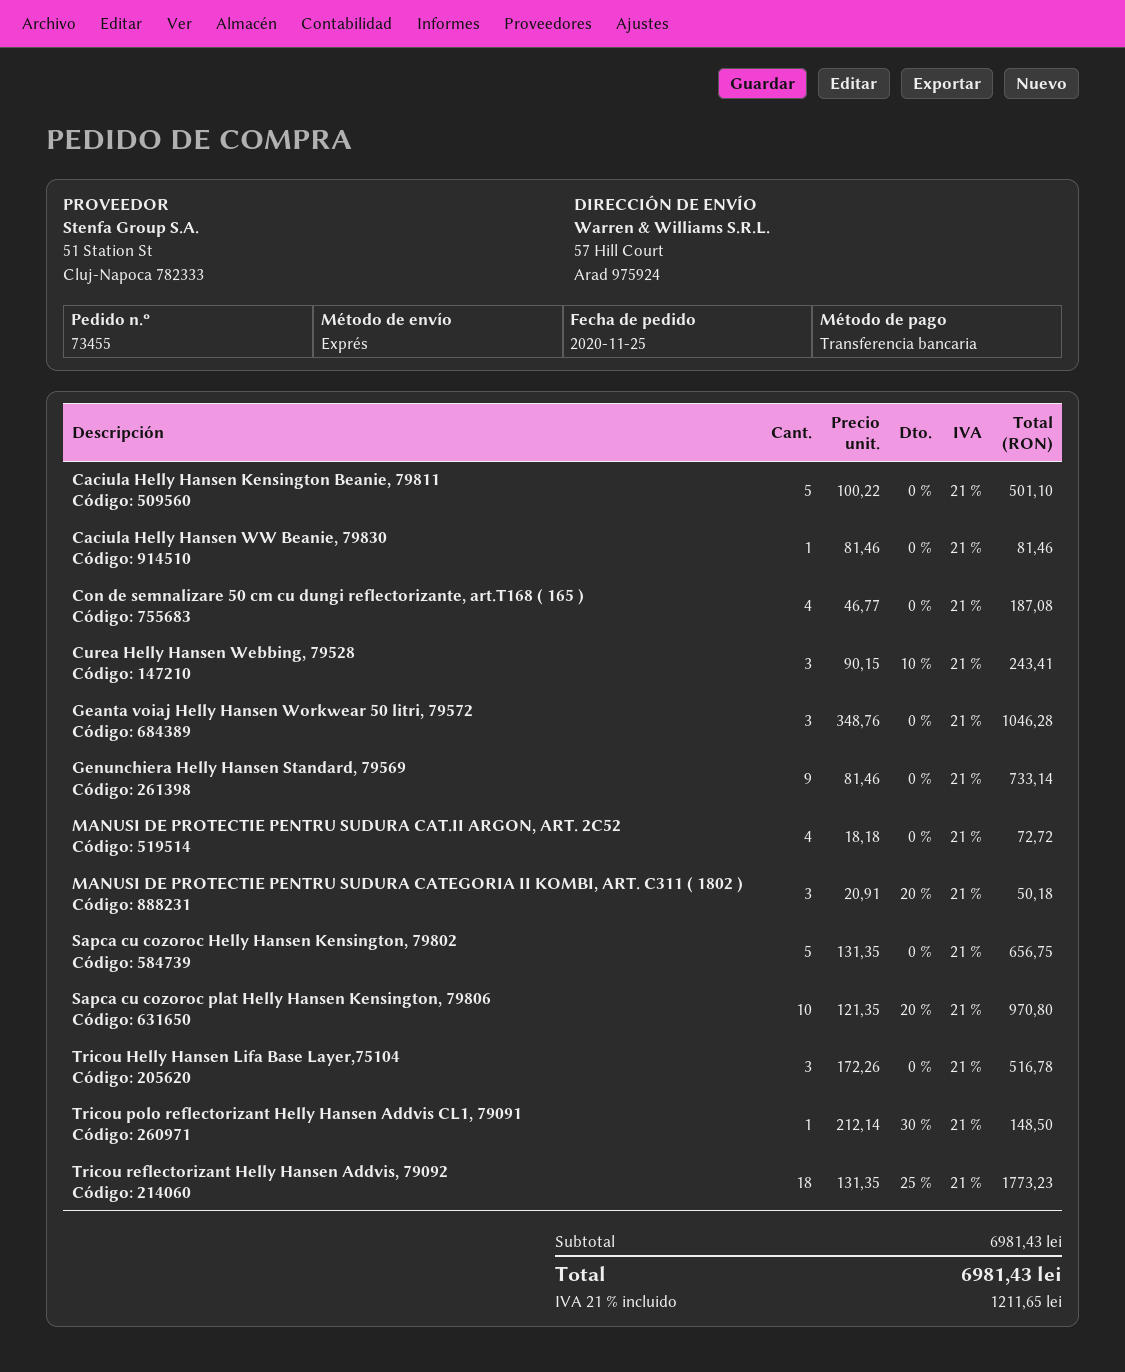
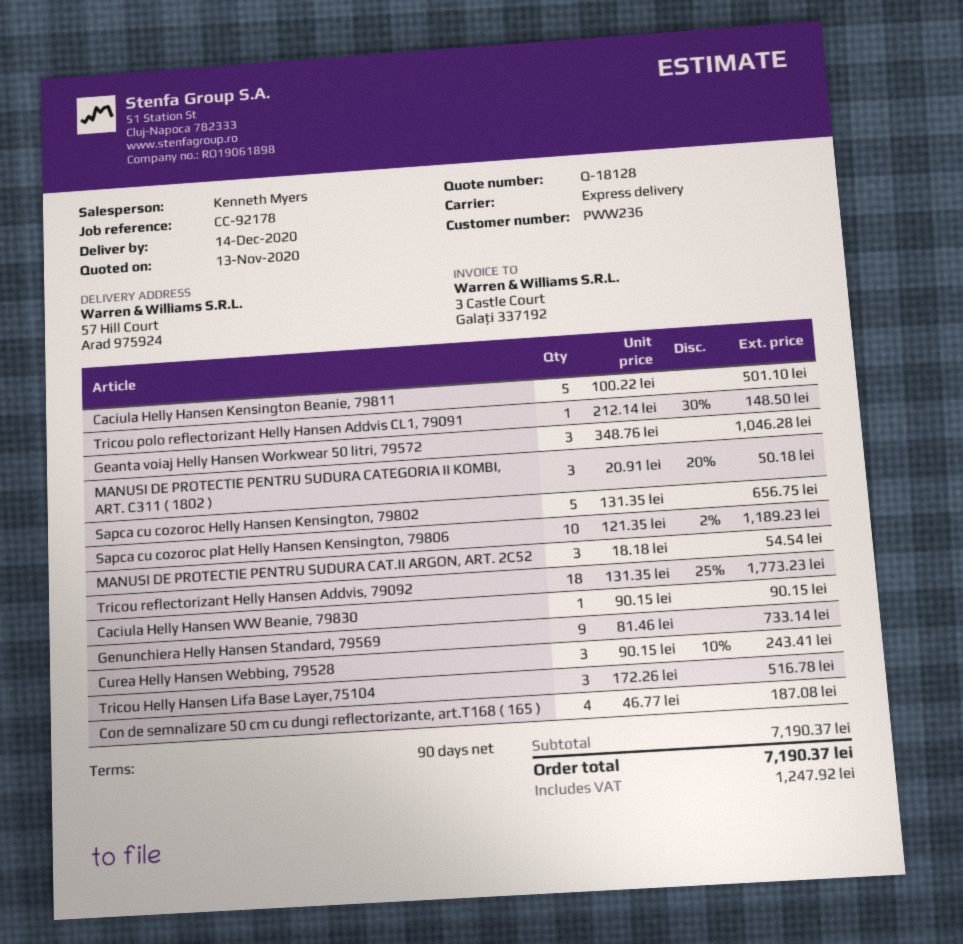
Caciula Helly Hansen WW Beanie, 79830: 1 x 81.46 = 81.46 -> 1 x 90.15 = 90.15
MANUSI DE PROTECTIE PENTRU SUDURA CAT.II ARGON, ART. 2C52: 4 x 18.18 = 72.72 -> 3 x 18.18 = 54.54
Sapca cu cozoroc plat Helly Hansen Kensington, 79806: 10 x 121.35 - 20% = 970.80 -> 10 x 121.35 - 2% = 1189.23
subtotal: 6981.43 -> 7190.37
tax: 1211.65 -> 1247.92
total: 6981.43 -> 7190.37

